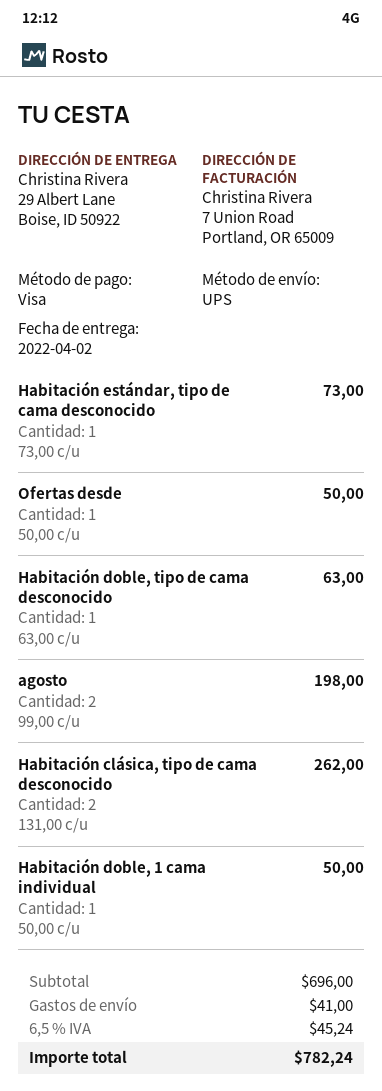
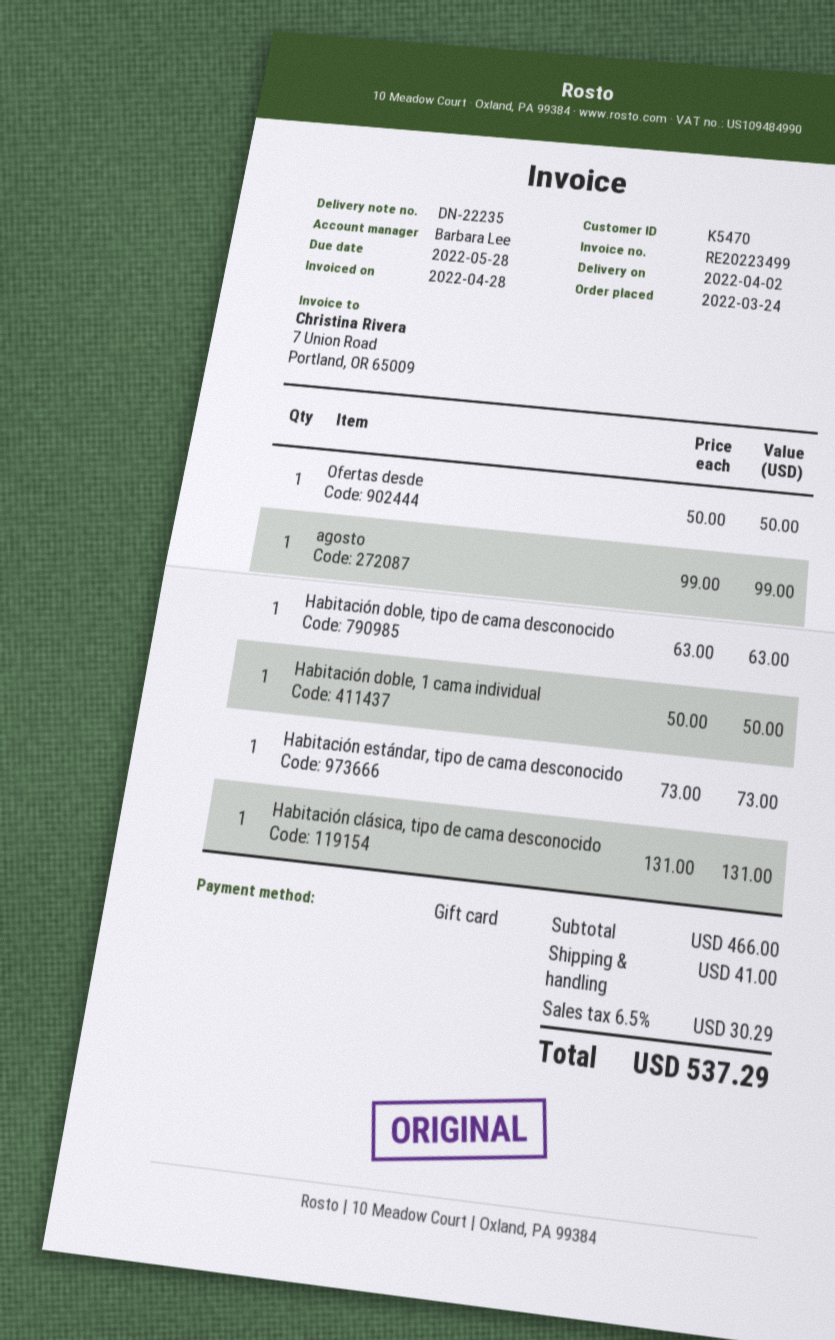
payment method: Visa -> gift card
agosto: 2 x 99.00 = 198.00 -> 1 x 99.00 = 99.00
Habitación clásica, tipo de cama desconocido: 2 x 131.00 = 262.00 -> 1 x 131.00 = 131.00
subtotal: 696.00 -> 466.00
tax: 6.5% = 45.24 -> 6.5% = 30.29
total: 782.24 -> 537.29

